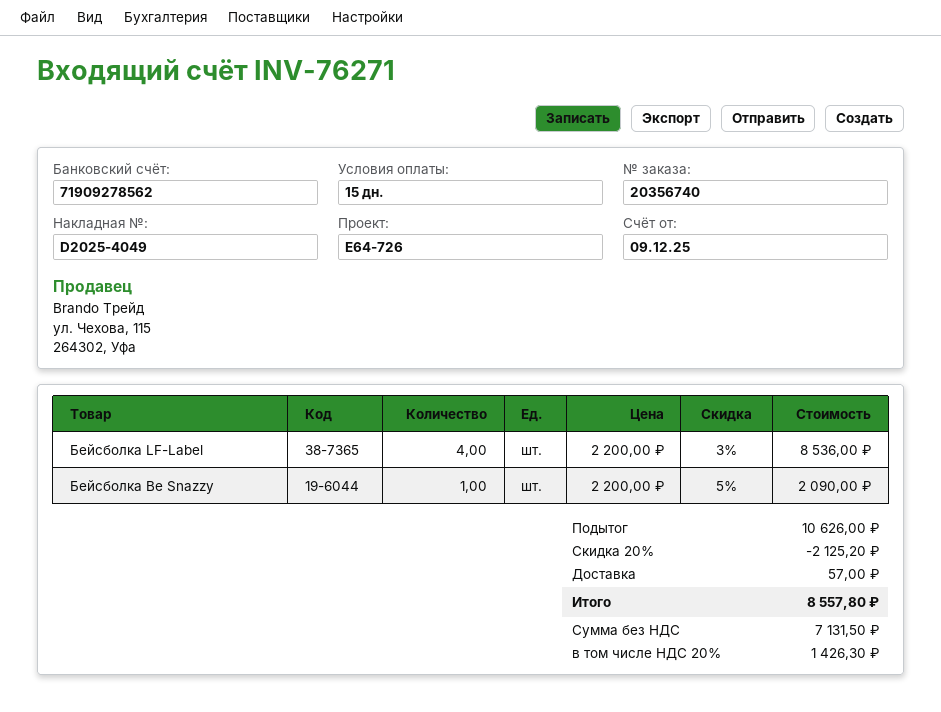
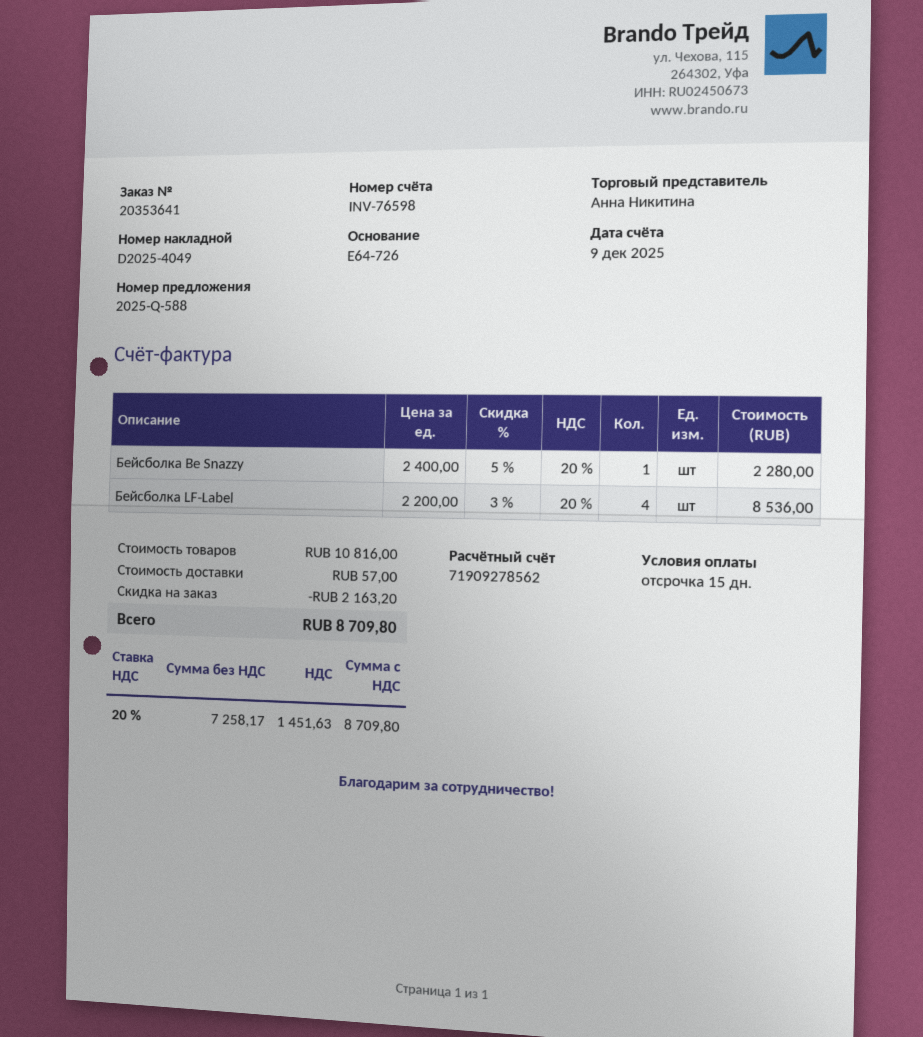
order number: 20356740 -> 20353641
invoice number: INV-76271 -> INV-76598
Бейсболка Be Snazzy: 1 x 2200.00 - 5% = 2090.00 -> 1 x 2400.00 - 5% = 2280.00
subtotal: 10626.00 -> 10816.00
discount: 2125.20 -> 2163.20
net: 7131.50 -> 7258.17
tax: 20% = 1426.30 -> 20% = 1451.63
total: 8557.80 -> 8709.80

